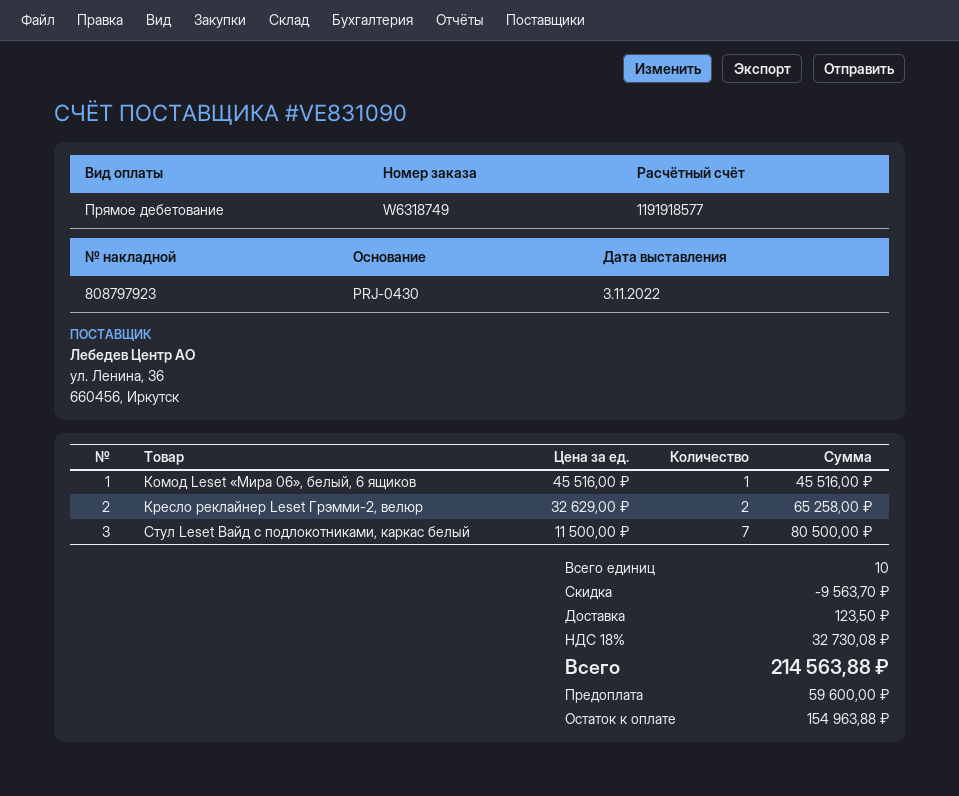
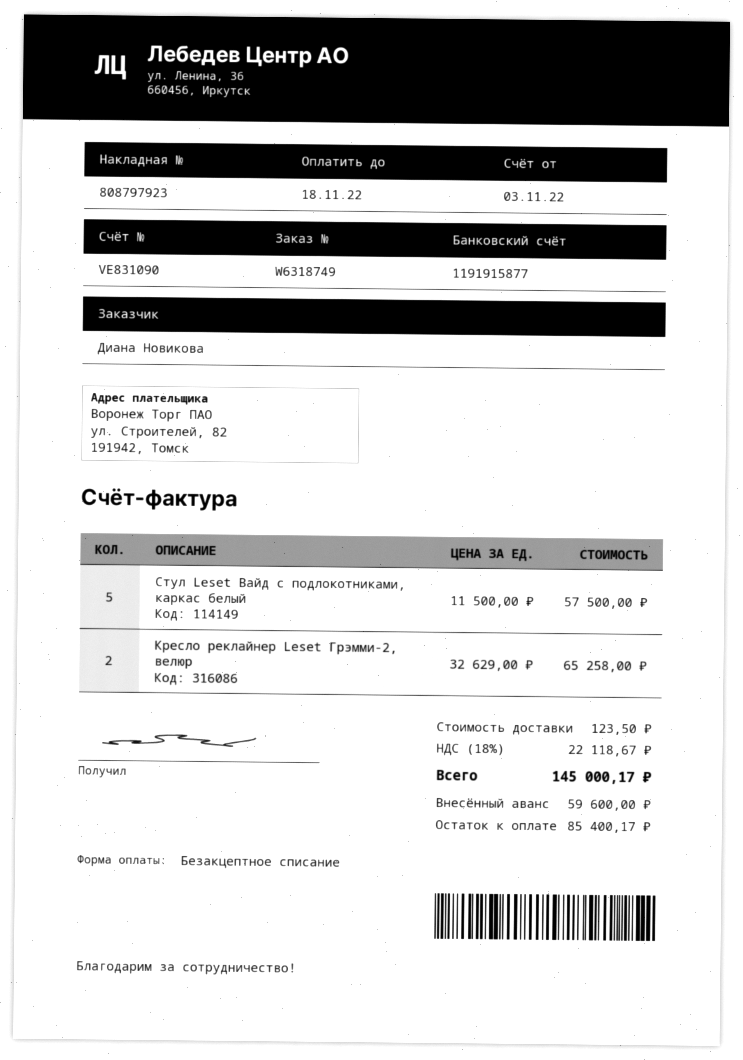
bank account: 1191918577 -> 1191915877
Комод Leset «Мира 06», белый, 6 ящиков: 1 x 45516.00 = 45516.00 -> none
Стул Leset Вайд с подлокотниками, каркас белый: 7 x 11500.00 = 80500.00 -> 5 x 11500.00 = 57500.00
discount: 9563.70 -> none
tax: 18% = 32730.08 -> 18% = 22118.67
total: 214563.88 -> 145000.17
balance: 154963.88 -> 85400.17

